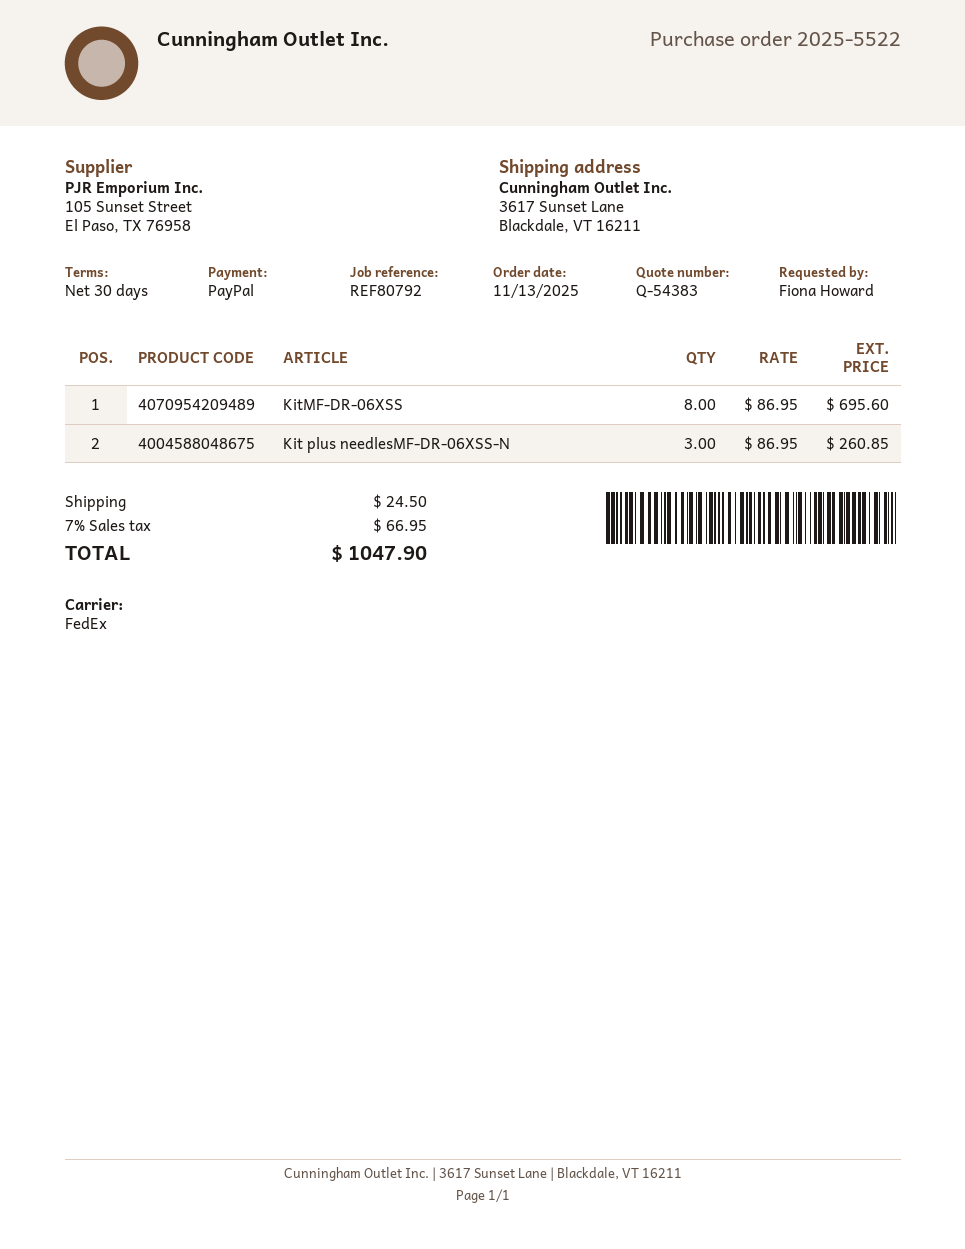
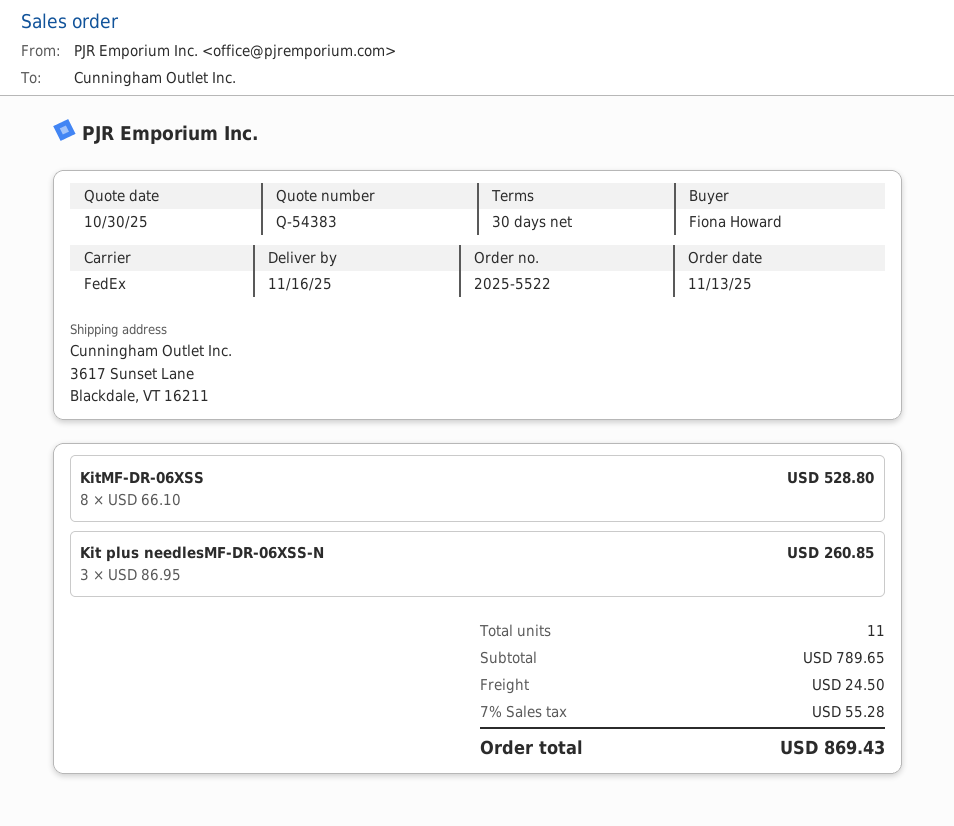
KitMF-DR-06XSS: 8 x 86.95 = 695.60 -> 8 x 66.10 = 528.80
tax: 7% = 66.95 -> 7% = 55.28
total: 1047.90 -> 869.43

